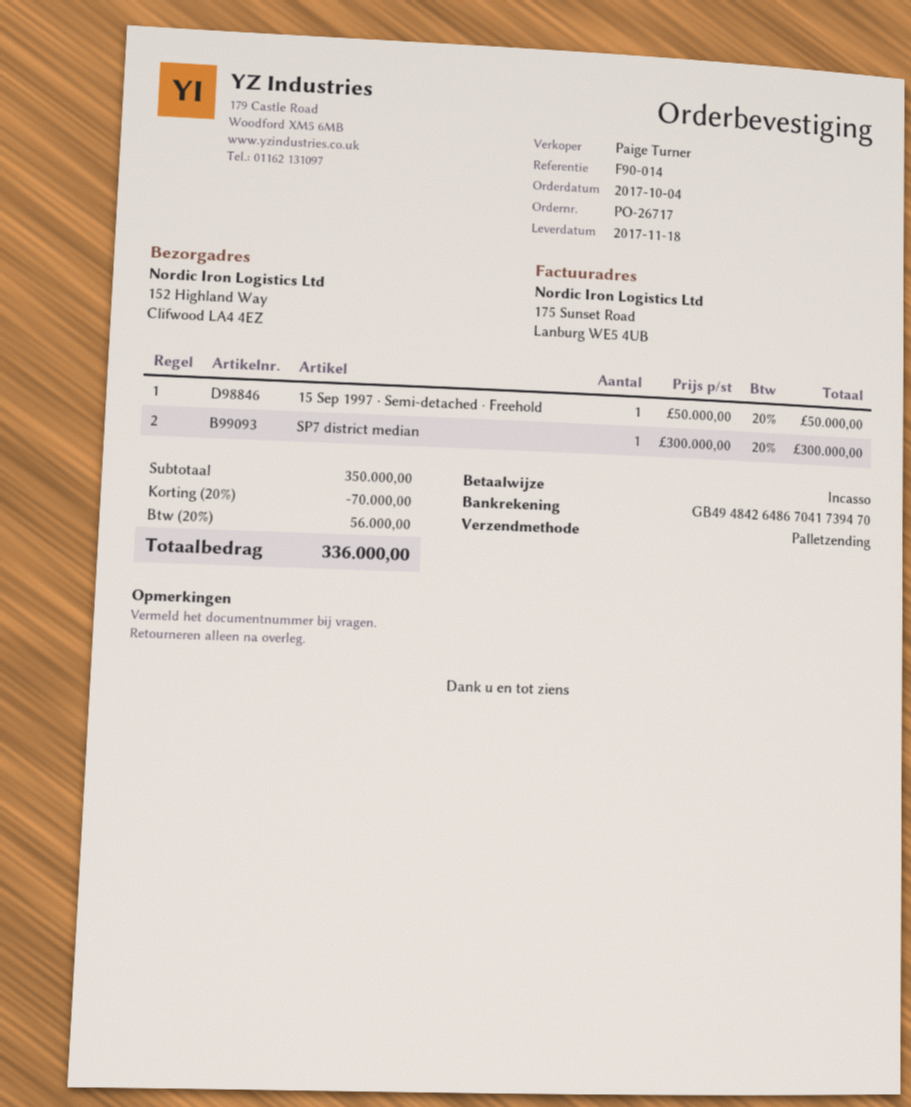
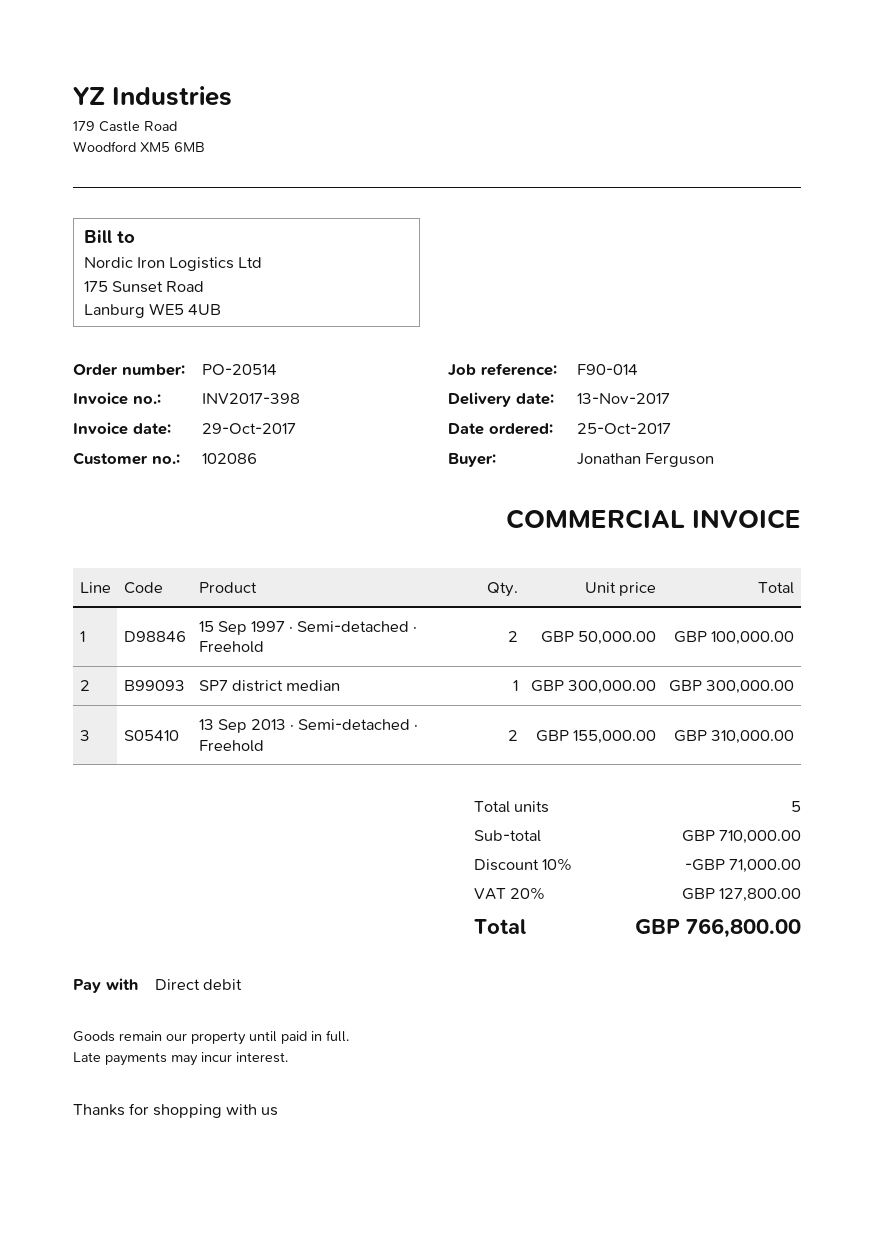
order number: PO-26717 -> PO-20514
order date: 2017-10-04 -> 2017-10-25
delivery date: 2017-11-18 -> 2017-11-13
15 Sep 1997 · Semi-detached · Freehold: 1 x 50000.00 = 50000.00 -> 2 x 50000.00 = 100000.00
13 Sep 2013 · Semi-detached · Freehold: none -> 2 x 155000.00 = 310000.00
subtotal: 350000.00 -> 710000.00
discount: 20% = 70000.00 -> 10% = 71000.00
tax: 20% = 56000.00 -> 20% = 127800.00
total: 336000.00 -> 766800.00

